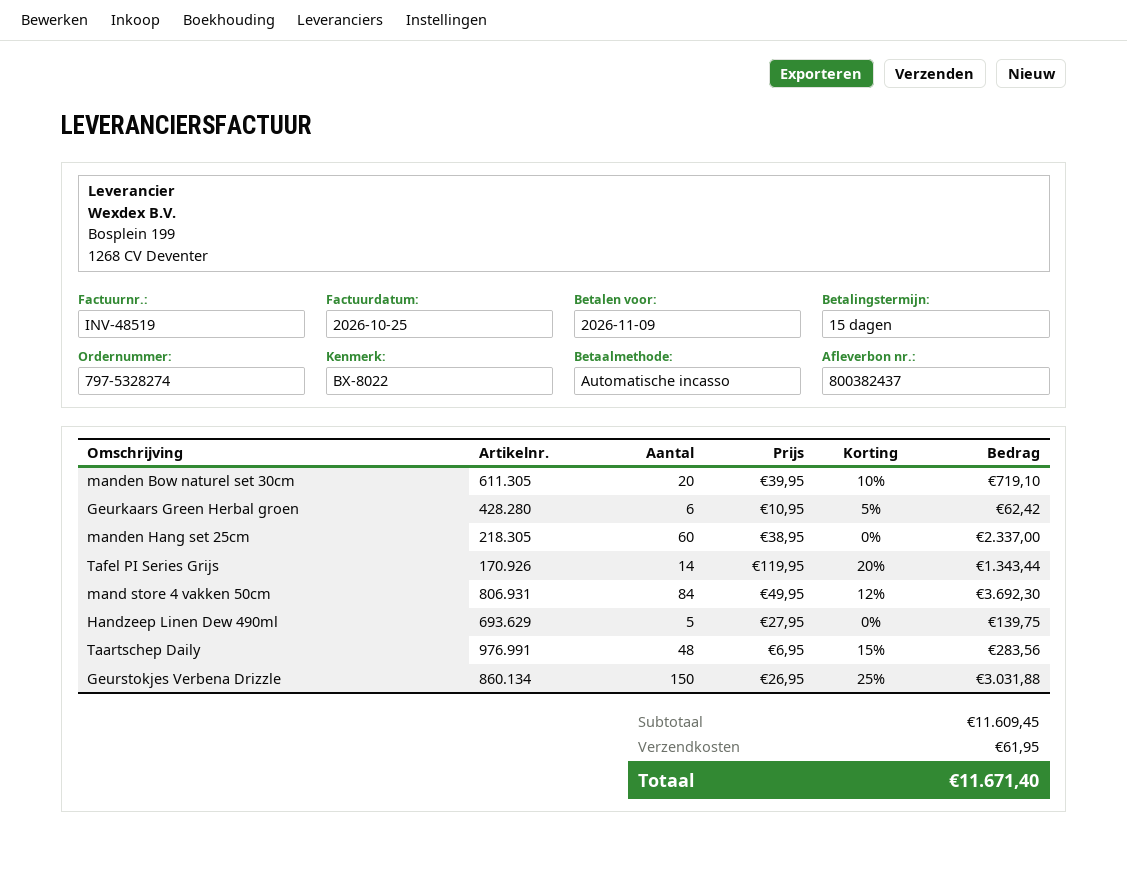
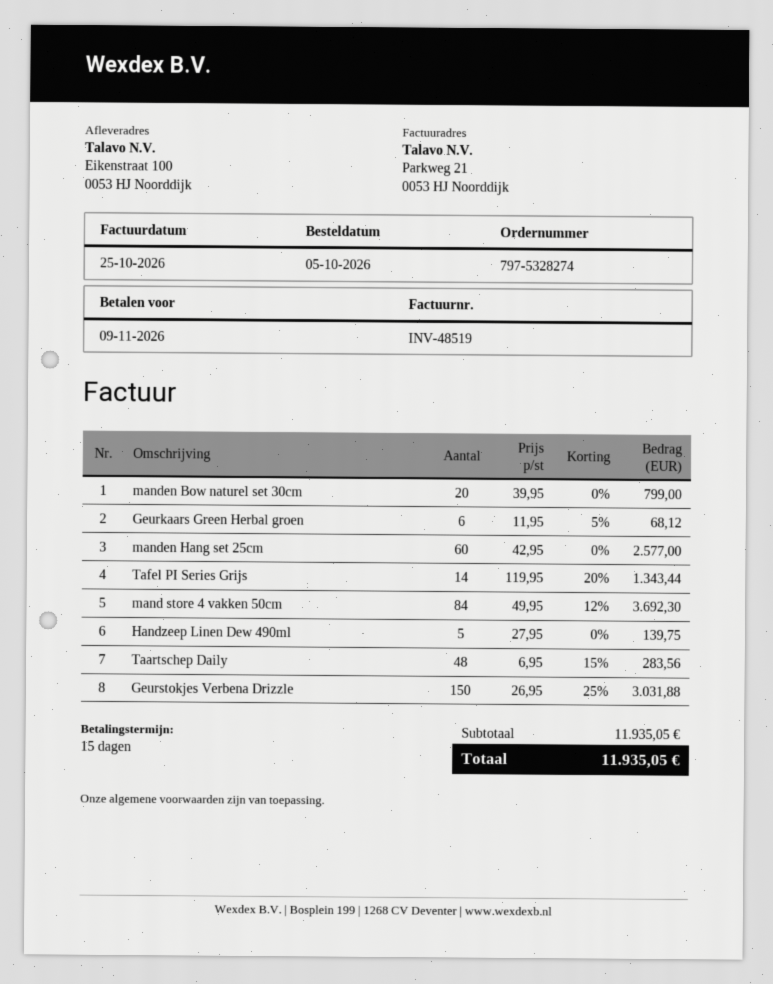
manden Bow naturel set 30cm: 20 x 39.95 - 10% = 719.10 -> 20 x 39.95 = 799.00
Geurkaars Green Herbal groen: 6 x 10.95 - 5% = 62.42 -> 6 x 11.95 - 5% = 68.12
manden Hang set 25cm: 60 x 38.95 = 2337.00 -> 60 x 42.95 = 2577.00
subtotal: 11609.45 -> 11935.05
shipping: 61.95 -> none
total: 11671.40 -> 11935.05

